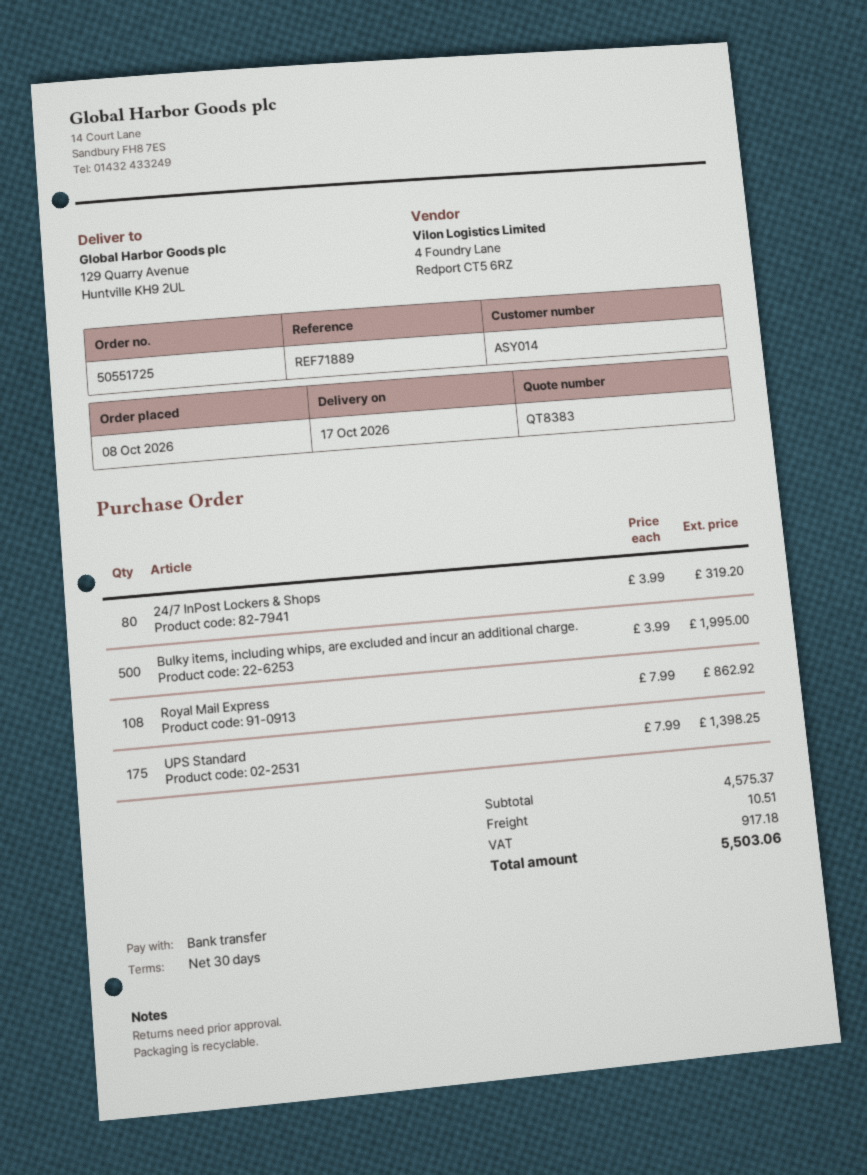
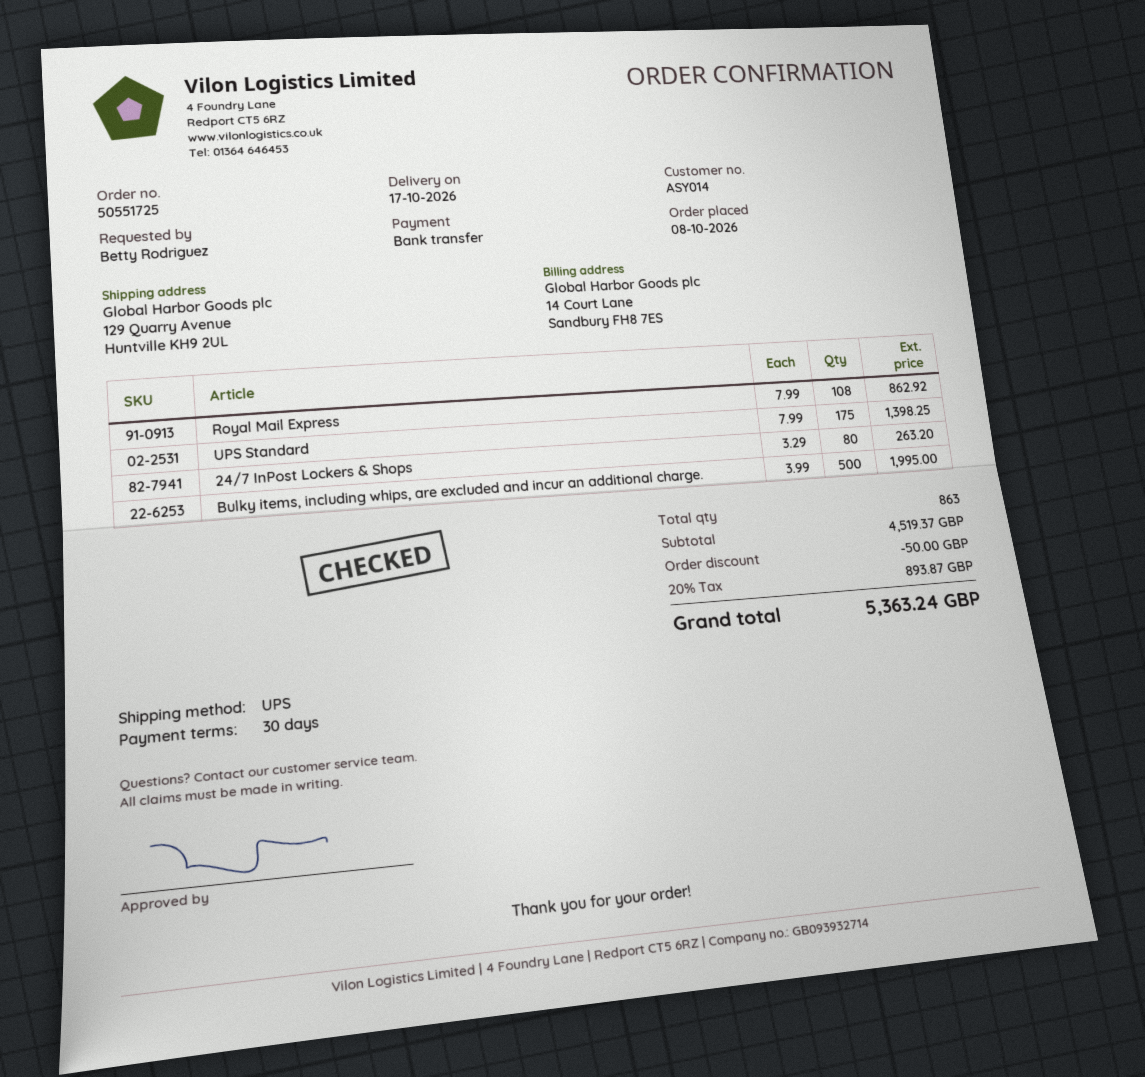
24/7 InPost Lockers & Shops: 80 x 3.99 = 319.20 -> 80 x 3.29 = 263.20
subtotal: 4575.37 -> 4519.37
discount: none -> 50.00
shipping: 10.51 -> none
tax: 917.18 -> 893.87
total: 5503.06 -> 5363.24

